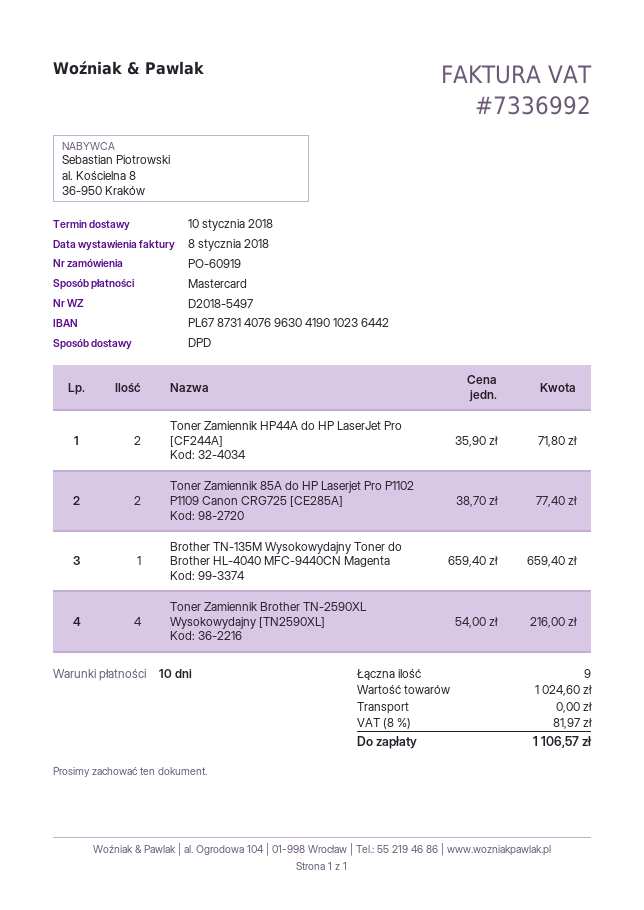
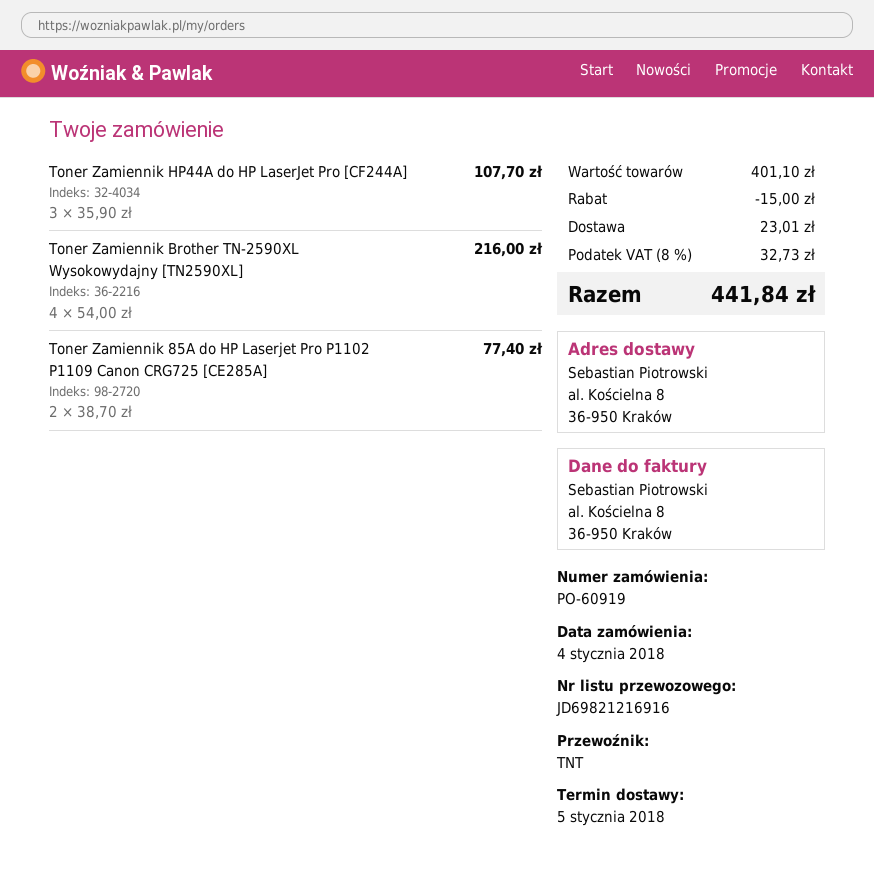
delivery date: 2018-01-10 -> 2018-01-05
shipping method: DPD -> TNT
Toner Zamiennik HP44A do HP LaserJet Pro [CF244A]: 2 x 35.90 = 71.80 -> 3 x 35.90 = 107.70
Brother TN-135M Wysokowydajny Toner do Brother HL-4040 MFC-9440CN Magenta: 1 x 659.40 = 659.40 -> none
subtotal: 1024.60 -> 401.10
discount: none -> 15.00
shipping: 0.00 -> 23.01
tax: 8% = 81.97 -> 8% = 32.73
total: 1106.57 -> 441.84

